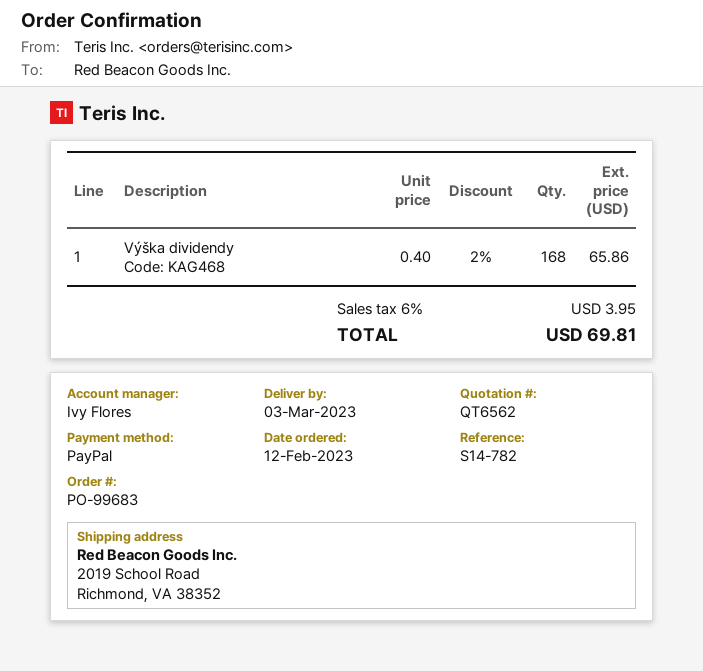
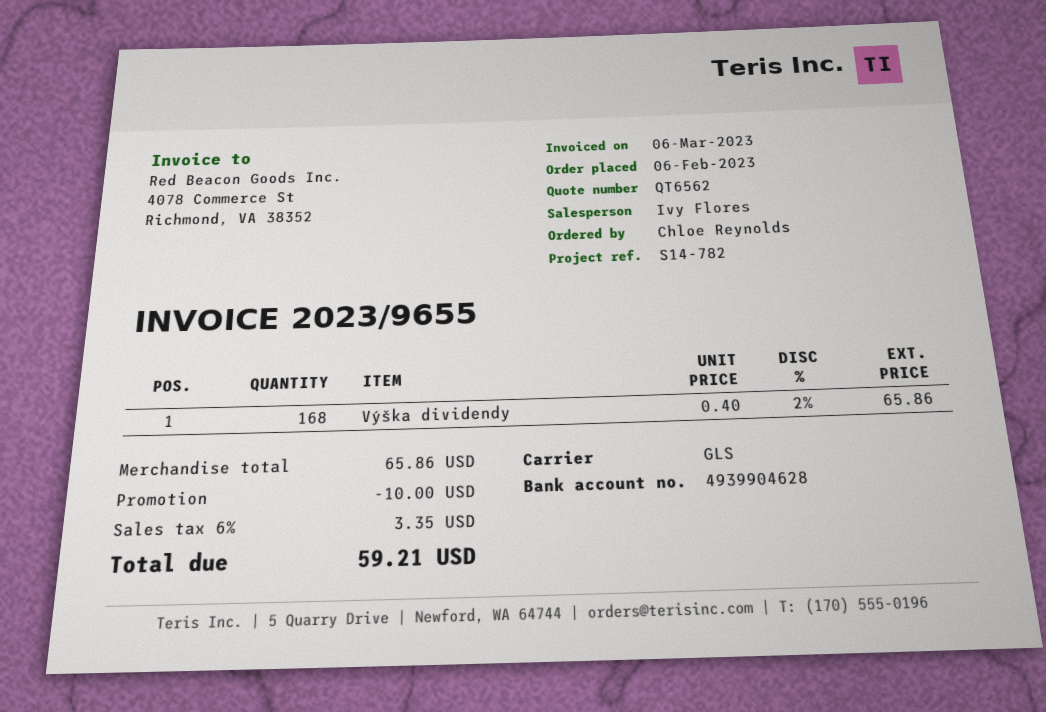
order date: 2023-02-12 -> 2023-02-06
discount: none -> 10.00
tax: 6% = 3.95 -> 6% = 3.35
total: 69.81 -> 59.21

